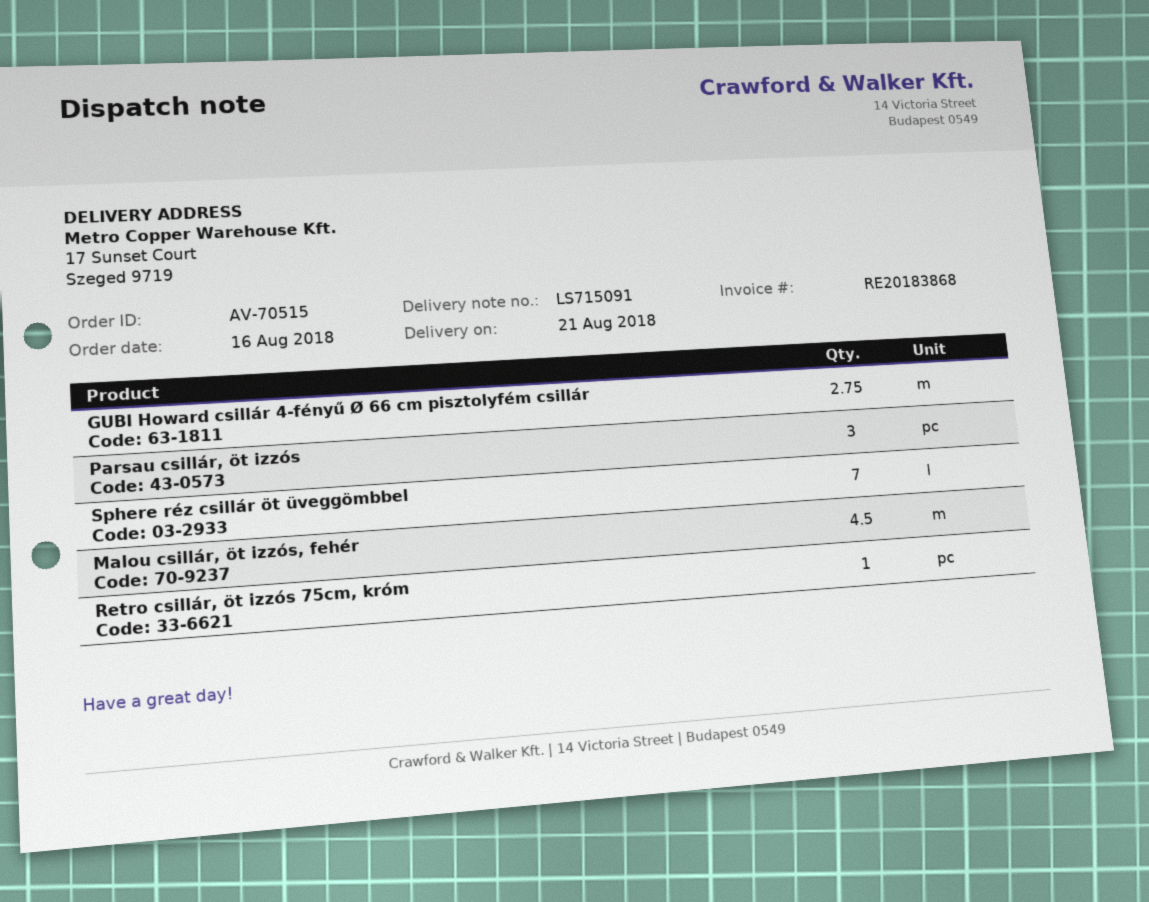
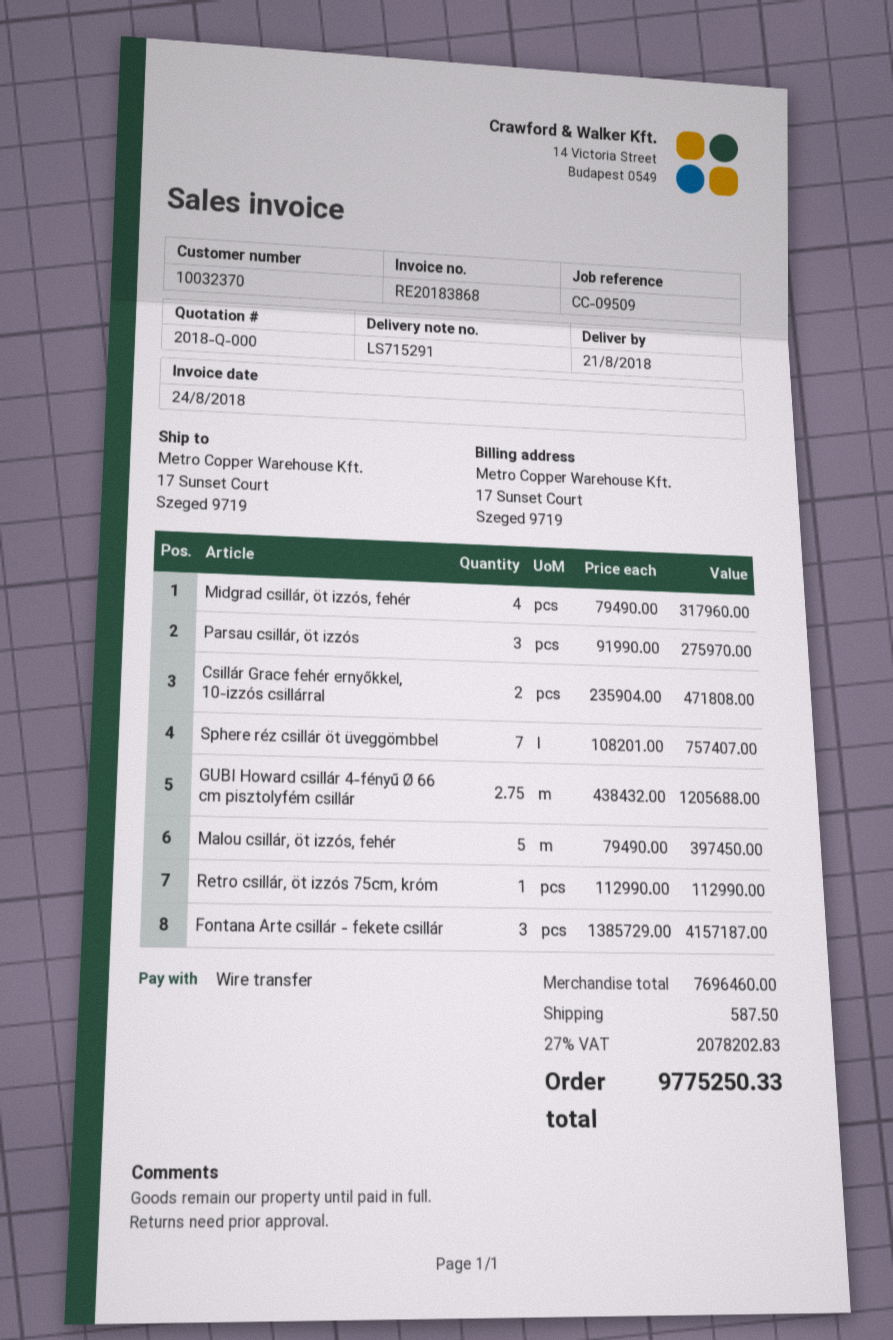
delivery note number: LS715091 -> LS715291
Malou csillár, öt izzós, fehér: 4.5 -> 5
Midgrad csillár, öt izzós, fehér: none -> 4
Csillár Grace fehér ernyőkkel, 10-izzós csillárral: none -> 2
Fontana Arte csillár - fekete csillár: none -> 3

